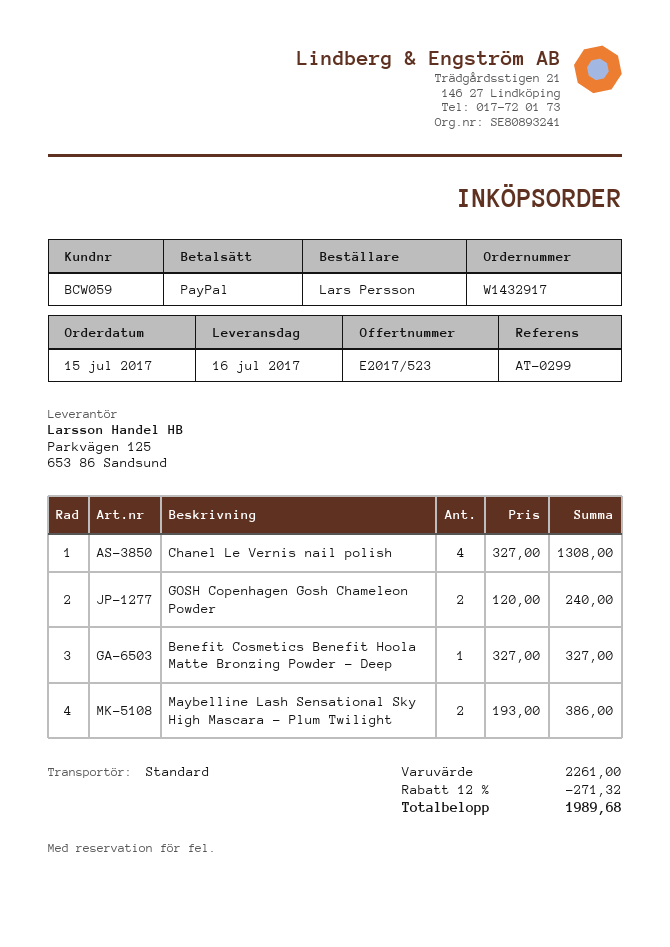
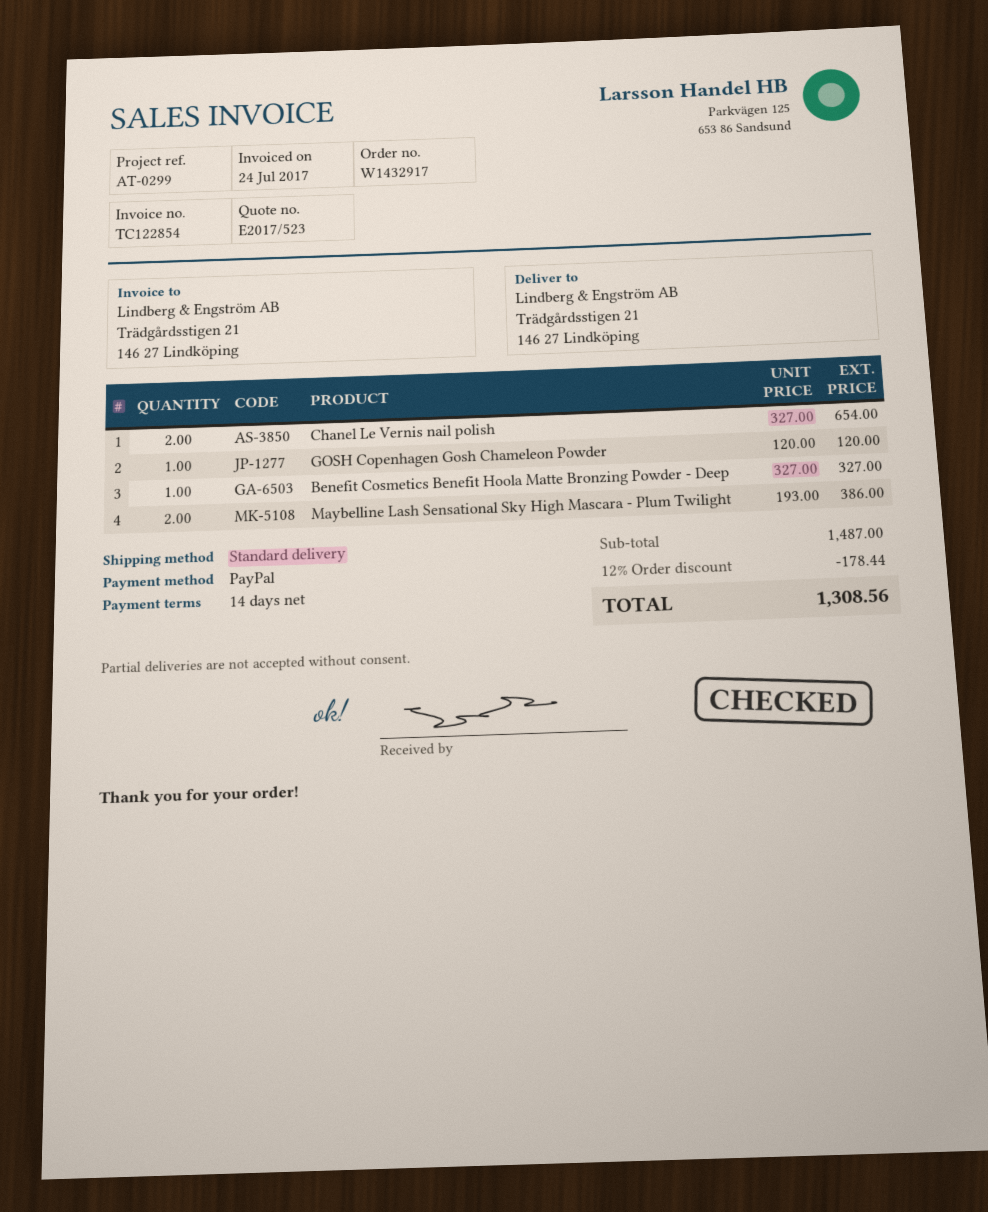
Chanel Le Vernis nail polish: 4 x 327.00 = 1308.00 -> 2 x 327.00 = 654.00
GOSH Copenhagen Gosh Chameleon Powder: 2 x 120.00 = 240.00 -> 1 x 120.00 = 120.00
subtotal: 2261.00 -> 1487.00
discount: 12% = 271.32 -> 12% = 178.44
total: 1989.68 -> 1308.56

